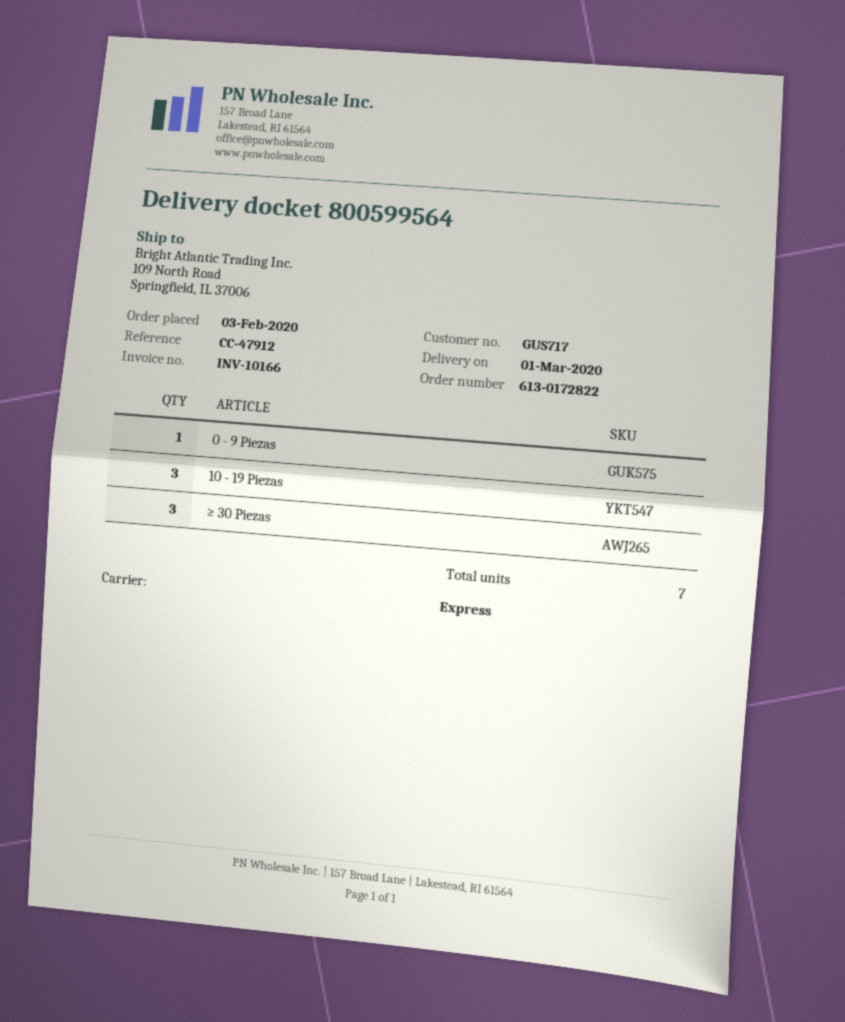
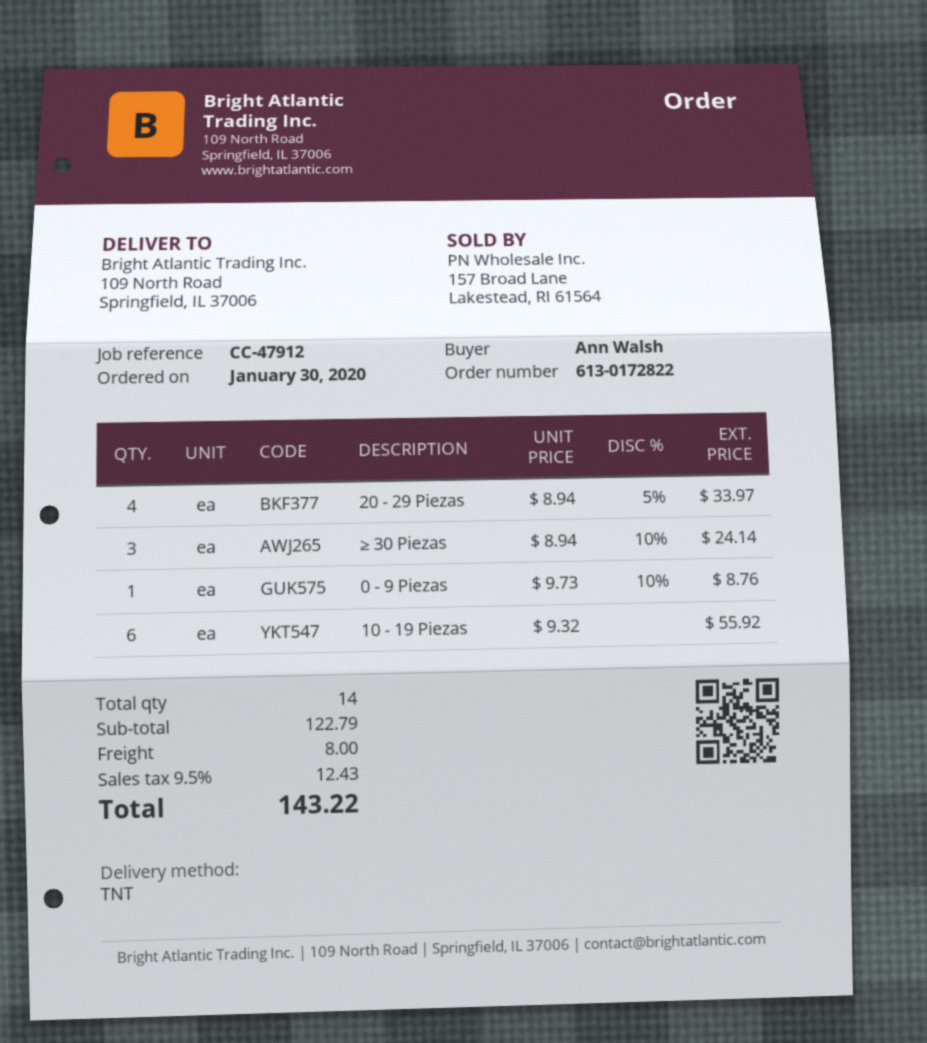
order date: 2020-02-03 -> 2020-01-30
shipping method: express -> TNT
10 - 19 Piezas: 3 -> 6
20 - 29 Piezas: none -> 4
total quantity: 7 -> 14

